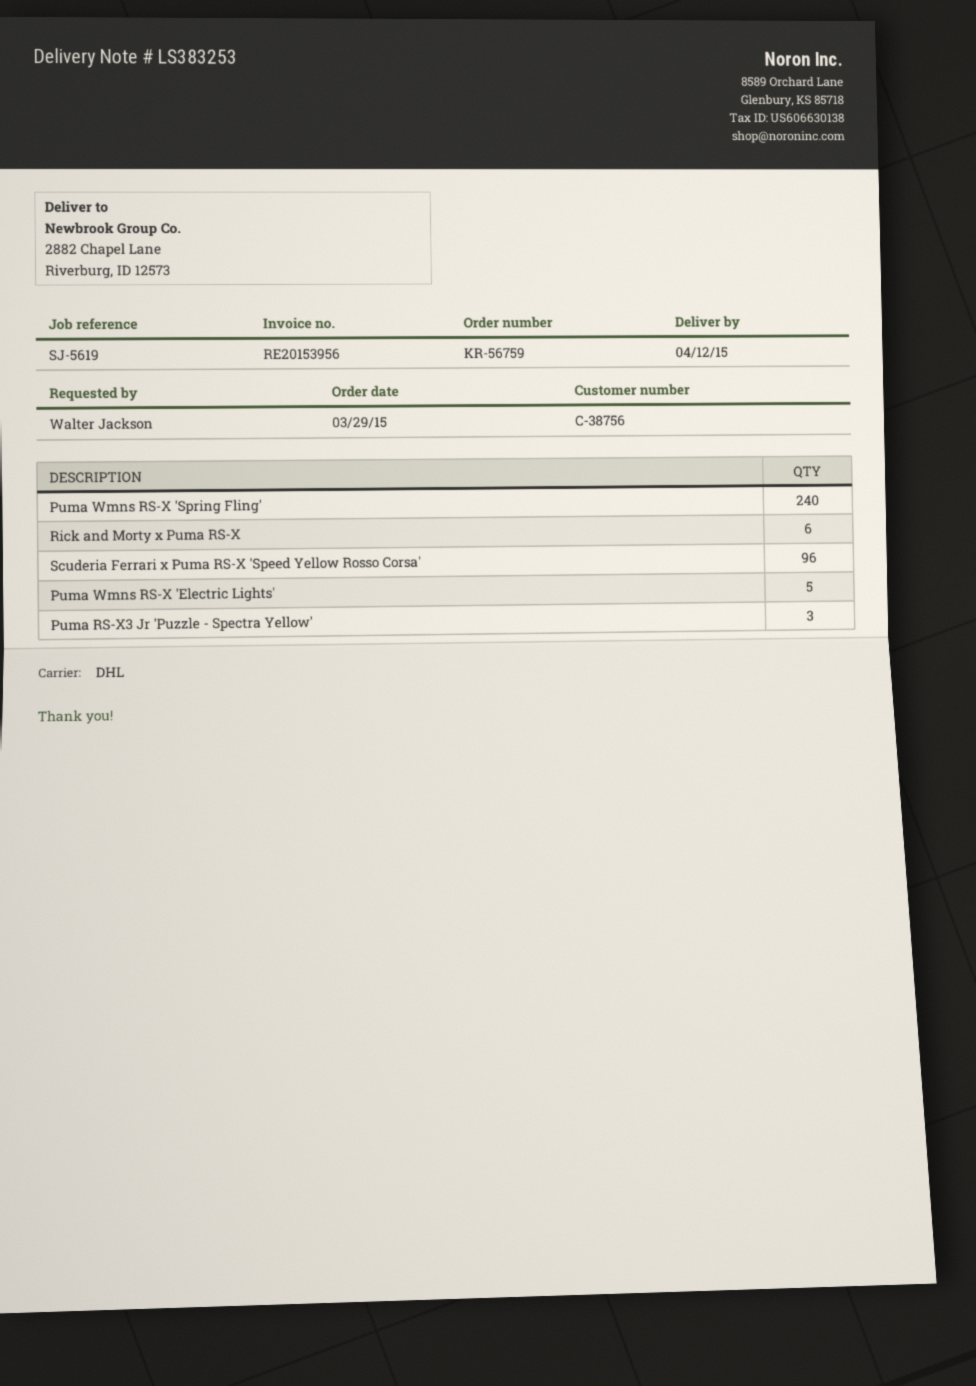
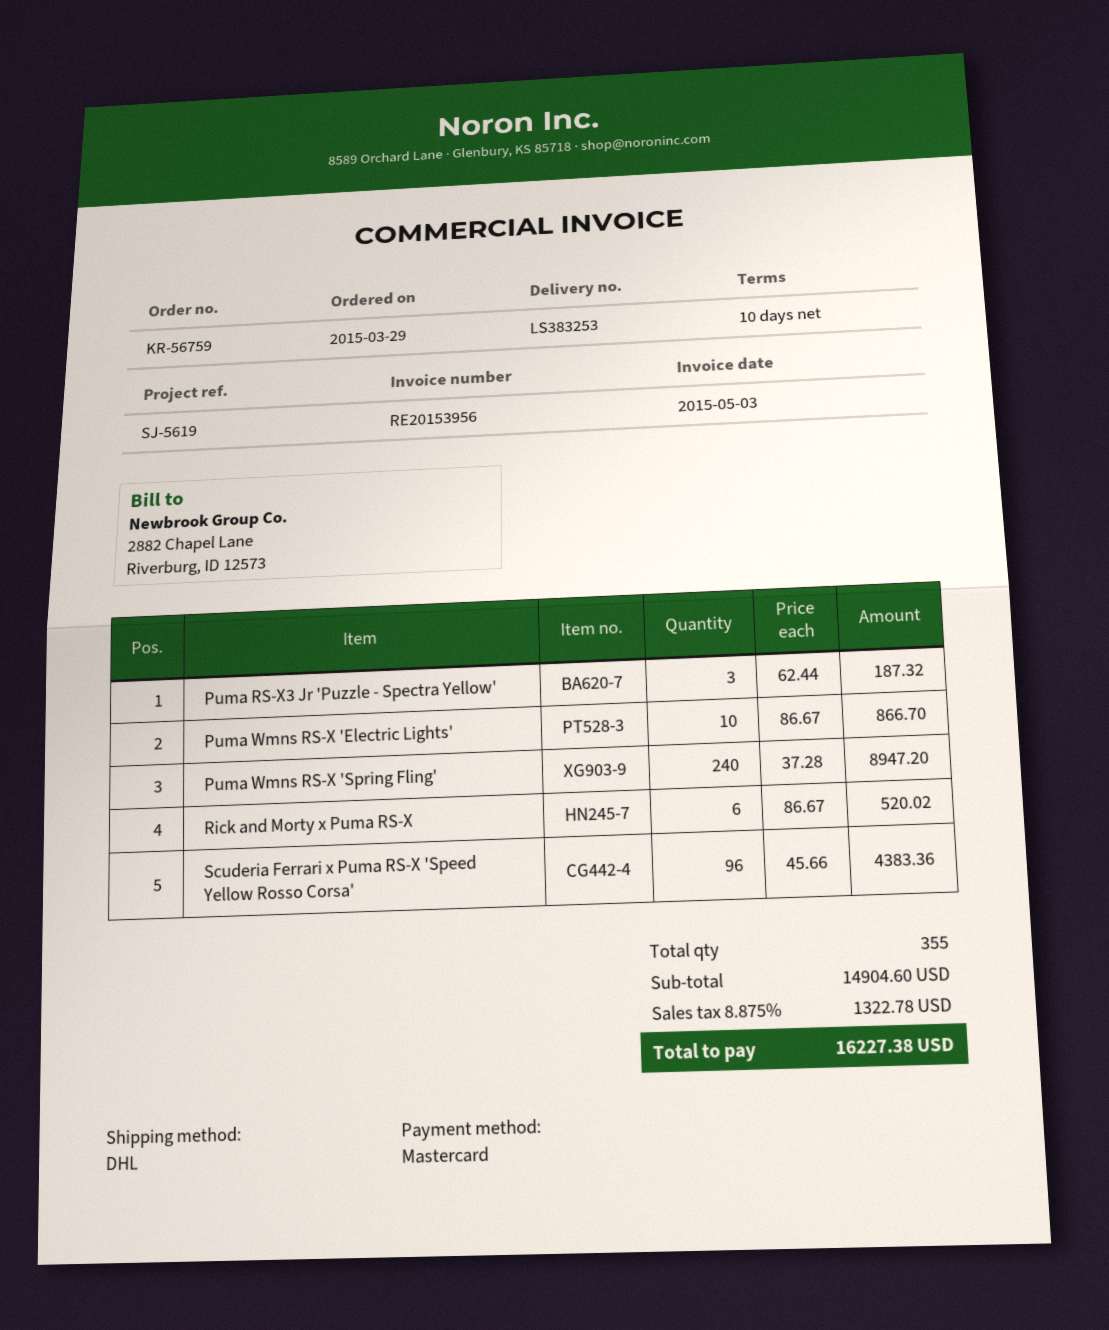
Puma Wmns RS-X 'Electric Lights': 5 -> 10

